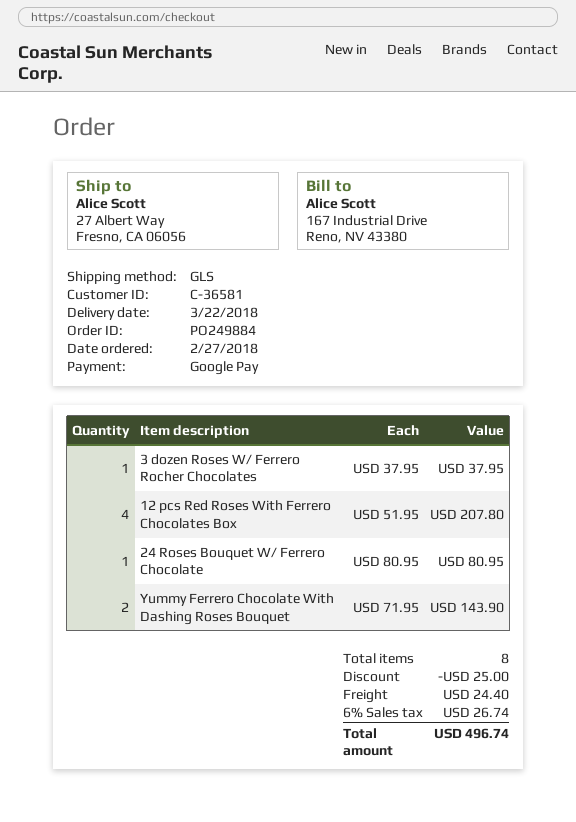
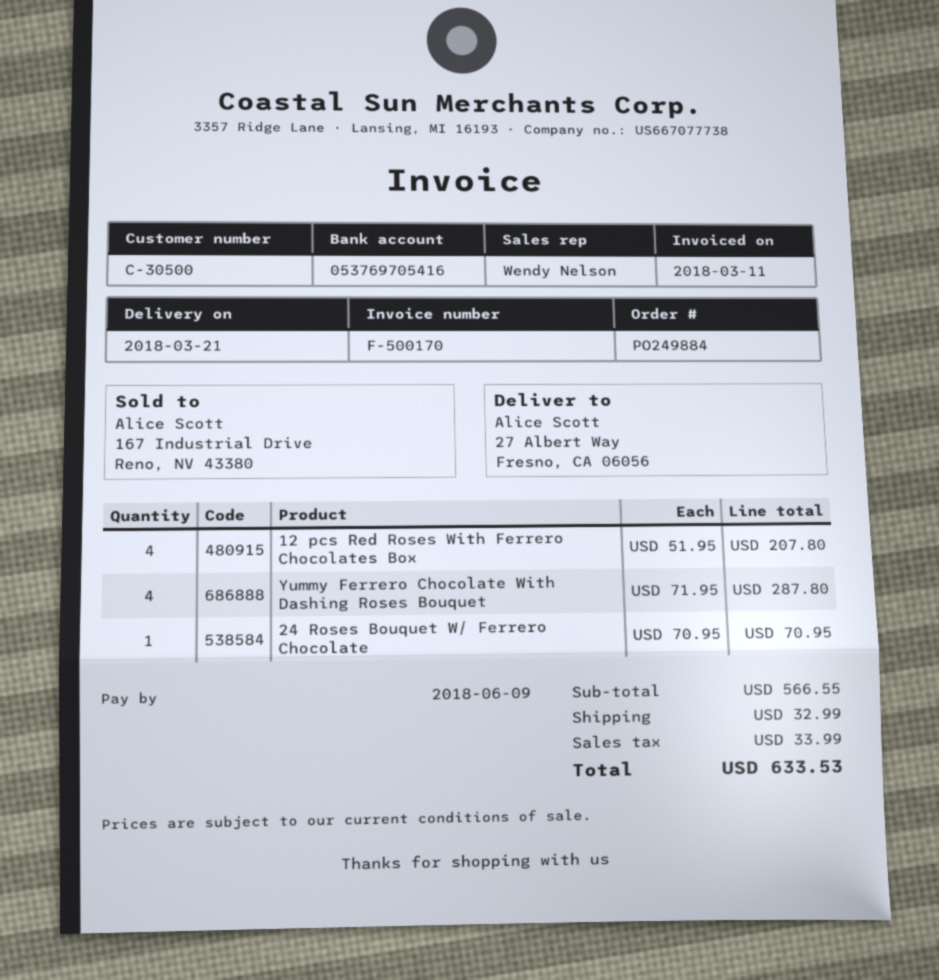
delivery date: 2018-03-22 -> 2018-03-21
customer number: C-36581 -> C-30500
3 dozen Roses W/ Ferrero Rocher Chocolates: 1 x 37.95 = 37.95 -> none
24 Roses Bouquet W/ Ferrero Chocolate: 1 x 80.95 = 80.95 -> 1 x 70.95 = 70.95
Yummy Ferrero Chocolate With Dashing Roses Bouquet: 2 x 71.95 = 143.90 -> 4 x 71.95 = 287.80
discount: 25.00 -> none
shipping: 24.40 -> 32.99
tax: 26.74 -> 33.99
total: 496.74 -> 633.53

